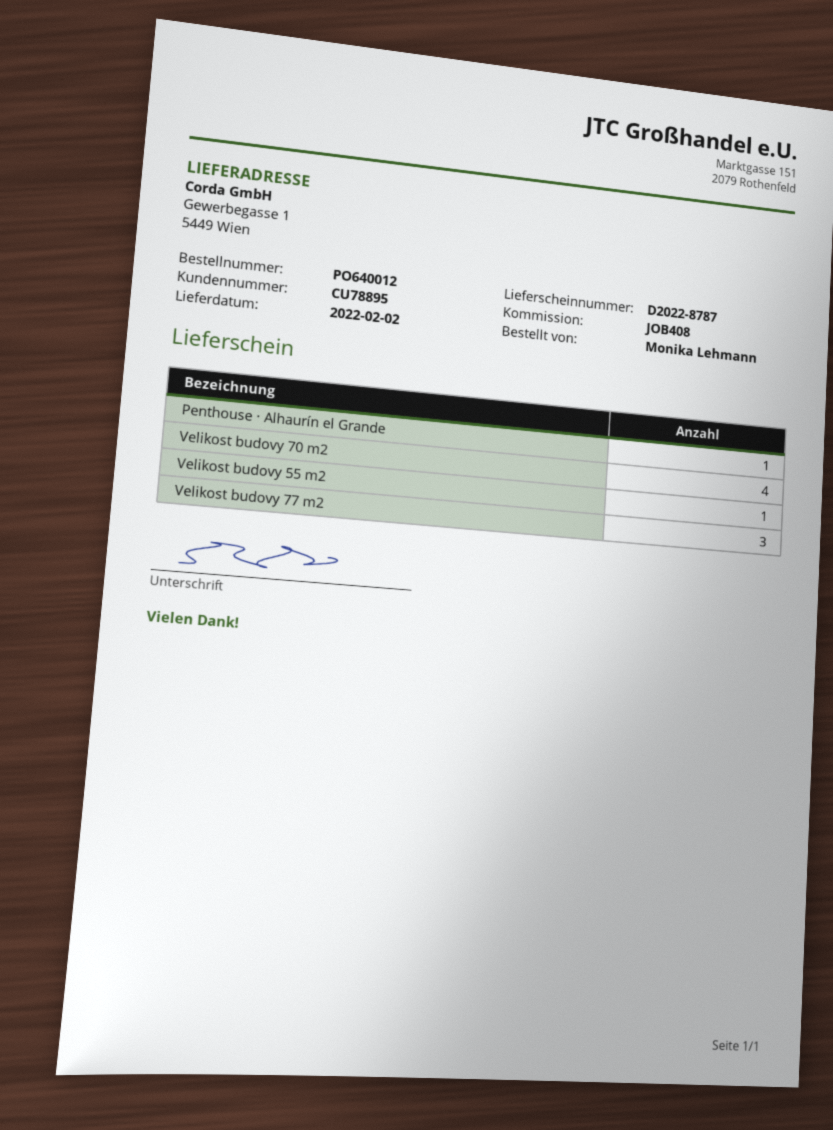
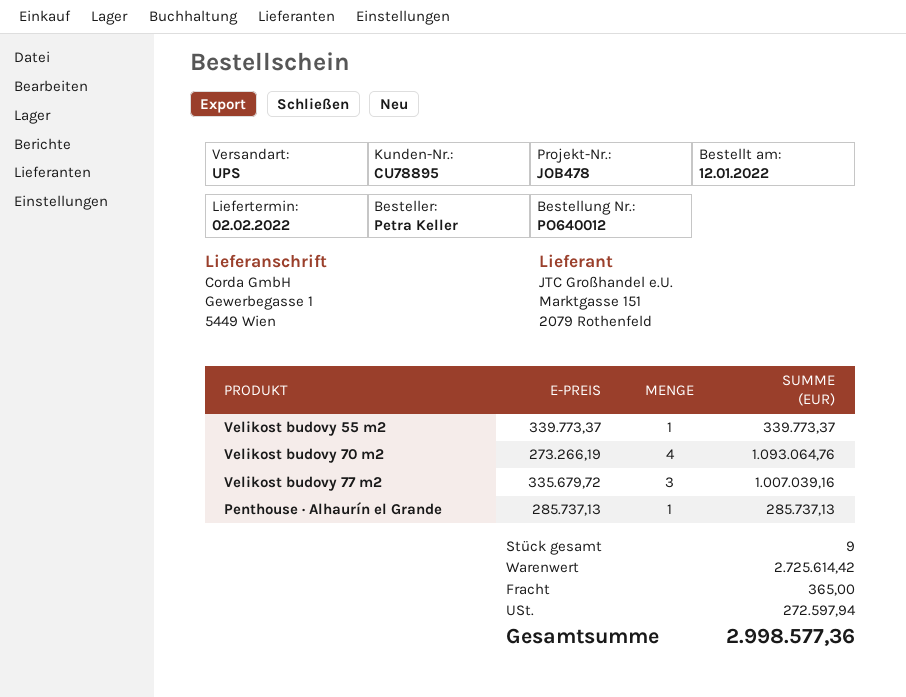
reference: JOB408 -> JOB478
ordered by: Monika Lehmann -> Petra Keller

